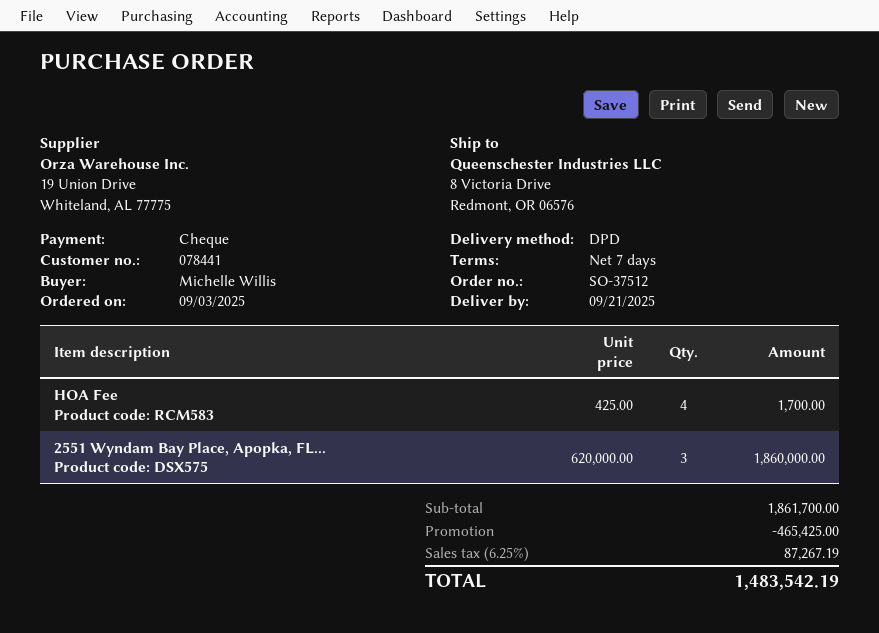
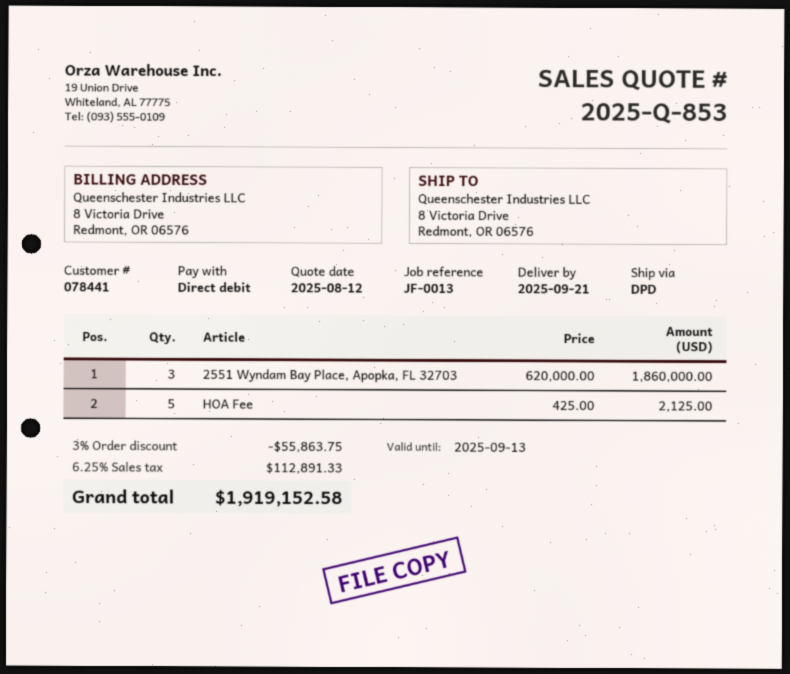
payment method: cheque -> direct debit
HOA Fee: 4 x 425.00 = 1700.00 -> 5 x 425.00 = 2125.00
discount: 465425.00 -> 55863.75
tax: 6.25% = 87267.19 -> 6.25% = 112891.33
total: 1483542.19 -> 1919152.58

